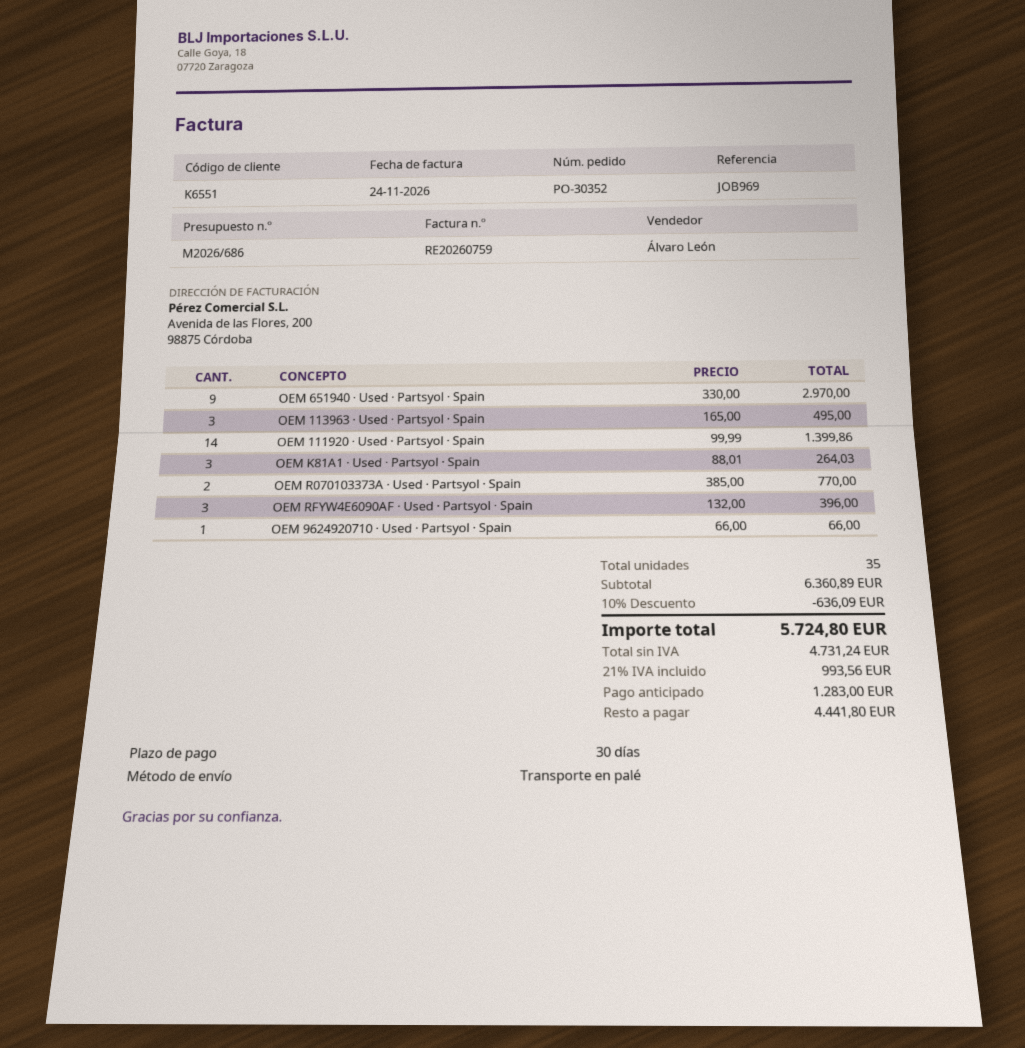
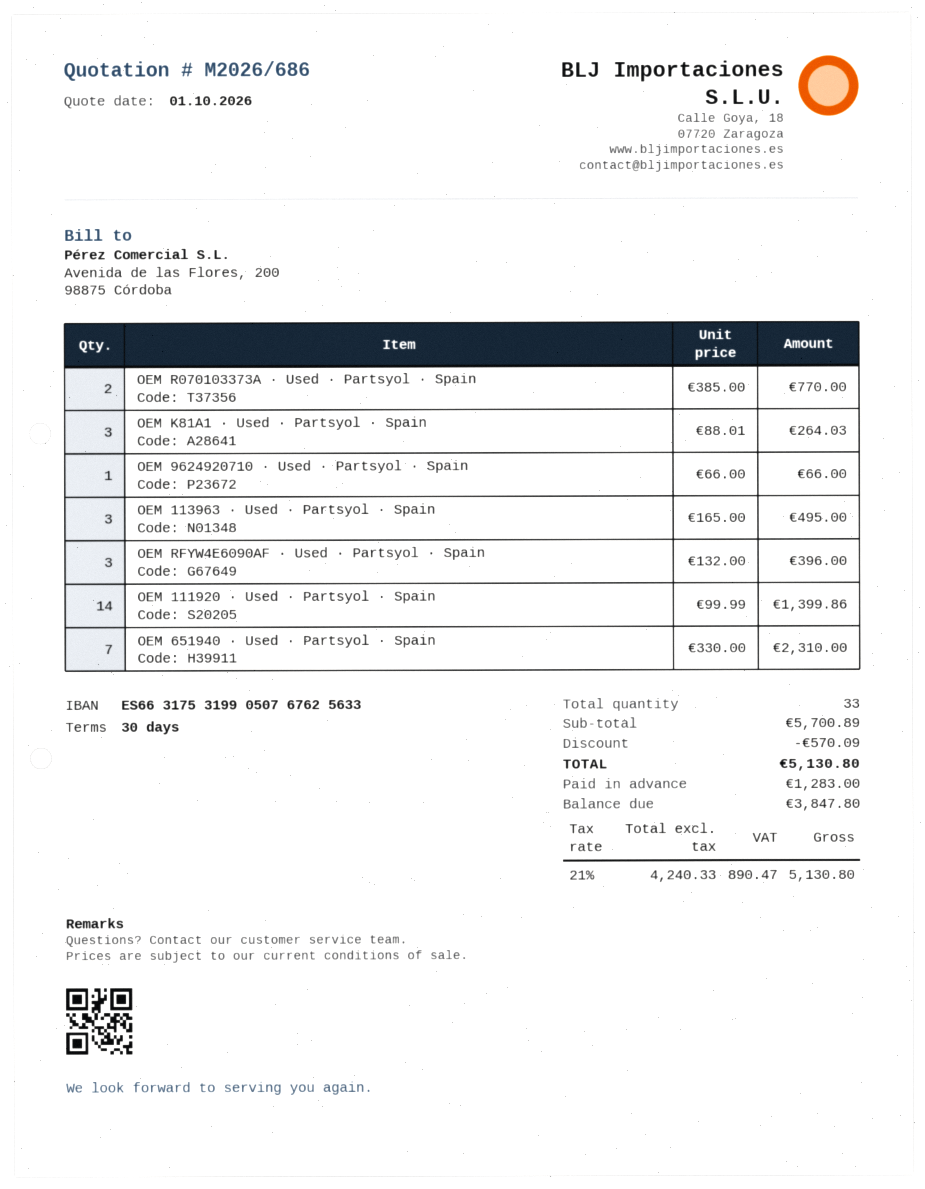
OEM 651940 · Used · Partsyol · Spain: 9 x 330.00 = 2970.00 -> 7 x 330.00 = 2310.00
total quantity: 35 -> 33
subtotal: 6360.89 -> 5700.89
discount: 636.09 -> 570.09
net: 4731.24 -> 4240.33
tax: 21% = 993.56 -> 21% = 890.47
total: 5724.80 -> 5130.80
balance: 4441.80 -> 3847.80

